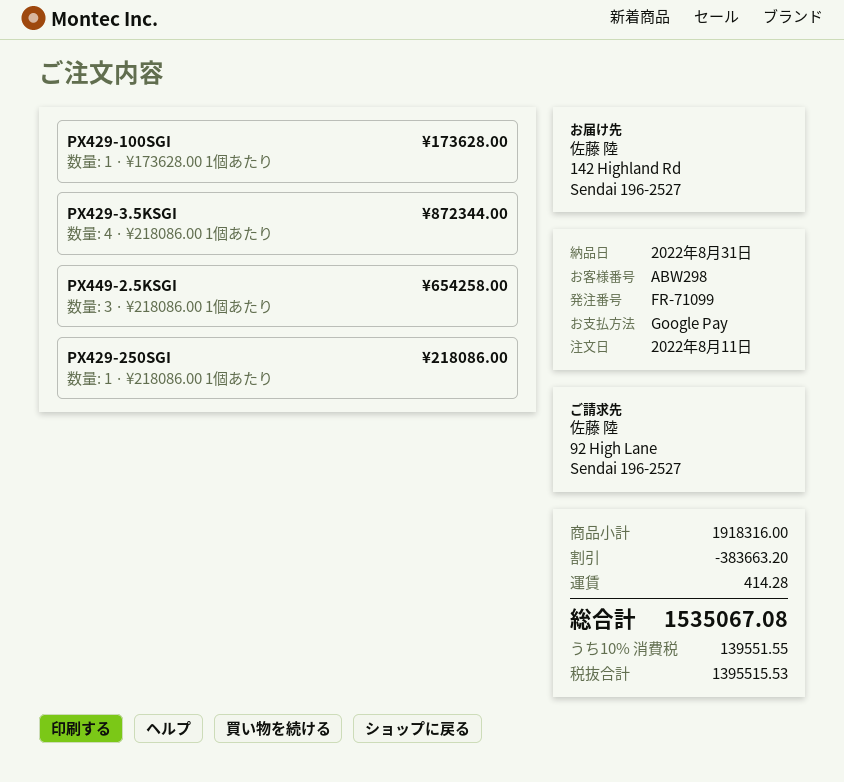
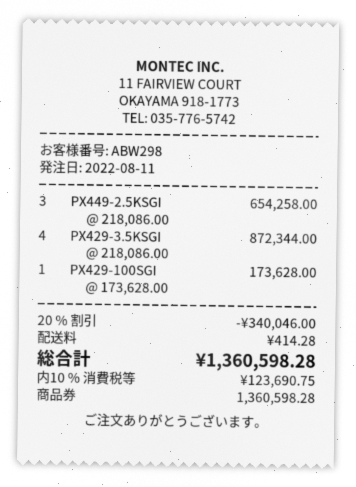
payment method: Google Pay -> gift card
PX429-250SGI: 1 x 218086.00 = 218086.00 -> none
discount: 383663.20 -> 340046.00
tax: 10% = 139551.55 -> 10% = 123690.75
total: 1535067.08 -> 1360598.28

